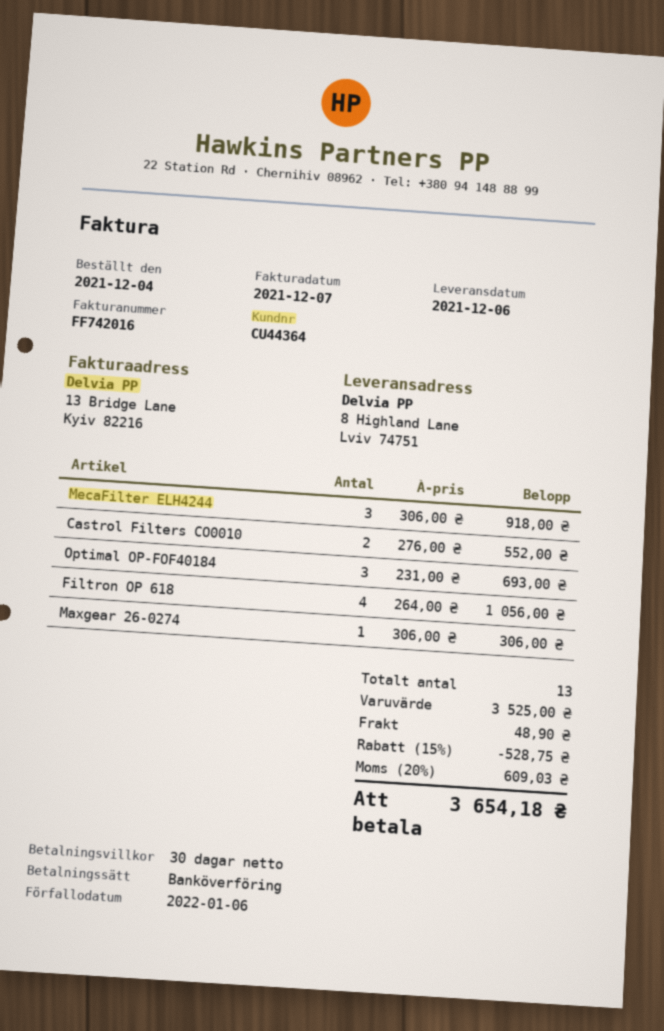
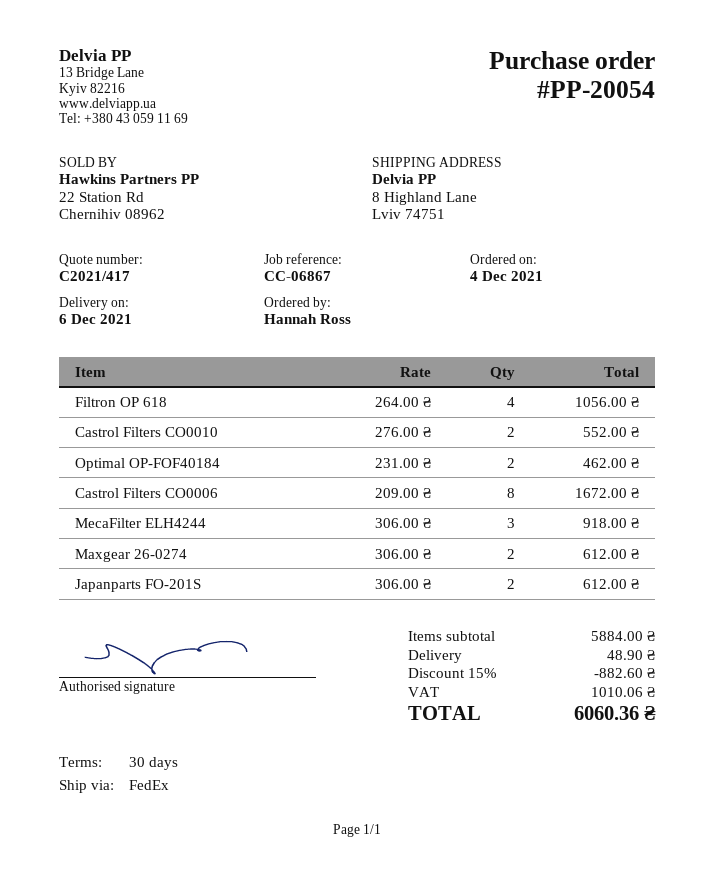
Optimal OP-FOF40184: 3 x 231.00 = 693.00 -> 2 x 231.00 = 462.00
Maxgear 26-0274: 1 x 306.00 = 306.00 -> 2 x 306.00 = 612.00
Castrol Filters CO0006: none -> 8 x 209.00 = 1672.00
Japanparts FO-201S: none -> 2 x 306.00 = 612.00
subtotal: 3525.00 -> 5884.00
discount: 15% = 528.75 -> 15% = 882.60
tax: 609.03 -> 1010.06
total: 3654.18 -> 6060.36

